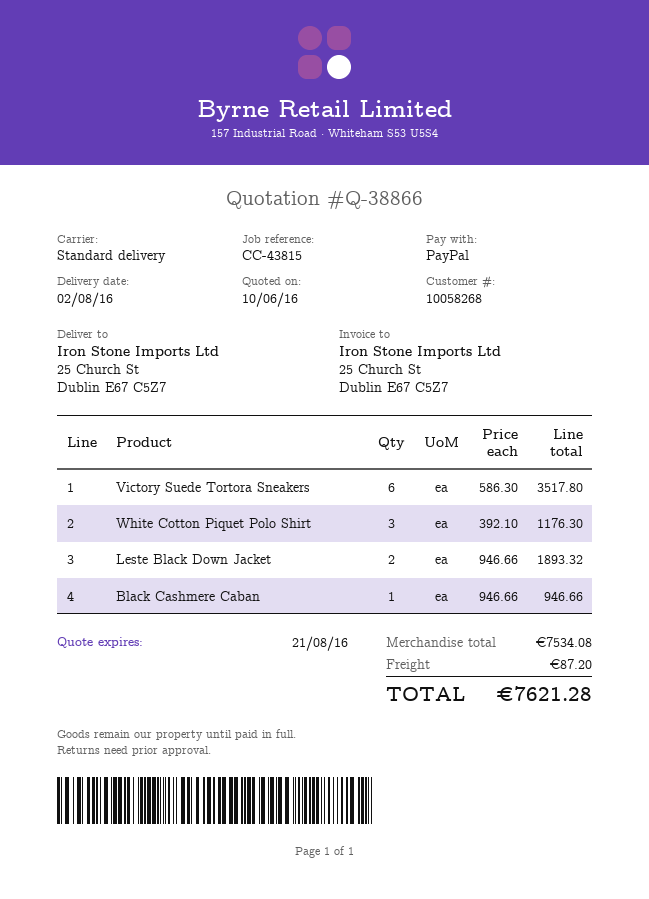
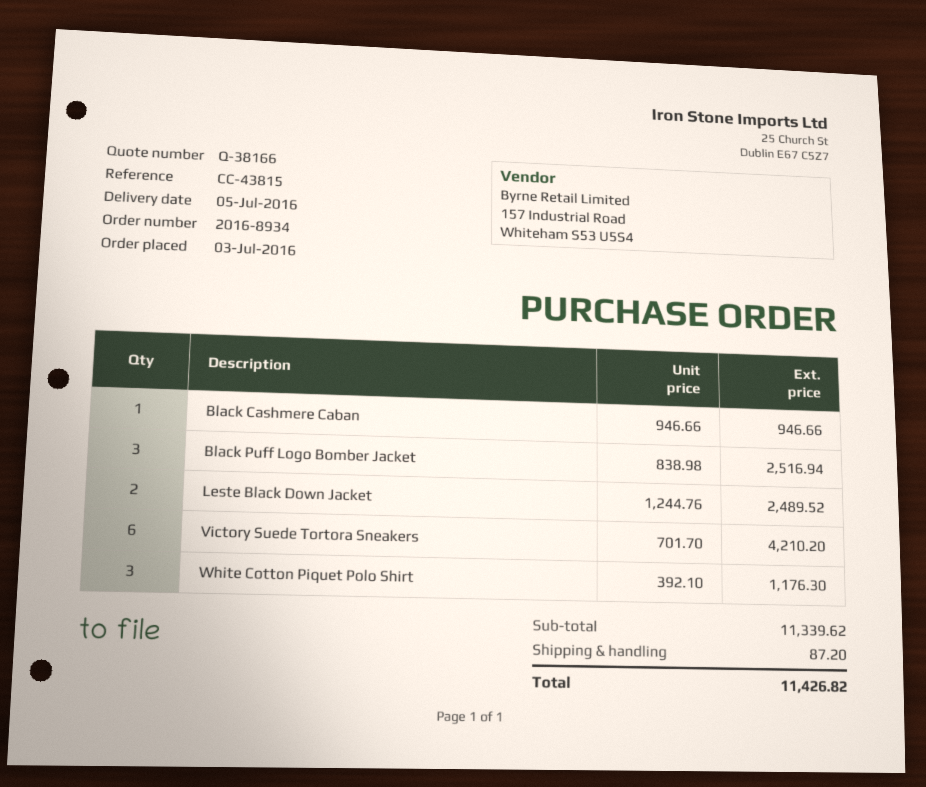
quote number: Q-38866 -> Q-38166
delivery date: 2016-08-02 -> 2016-07-05
Victory Suede Tortora Sneakers: 6 x 586.30 = 3517.80 -> 6 x 701.70 = 4210.20
Leste Black Down Jacket: 2 x 946.66 = 1893.32 -> 2 x 1244.76 = 2489.52
Black Puff Logo Bomber Jacket: none -> 3 x 838.98 = 2516.94
subtotal: 7534.08 -> 11339.62
total: 7621.28 -> 11426.82

